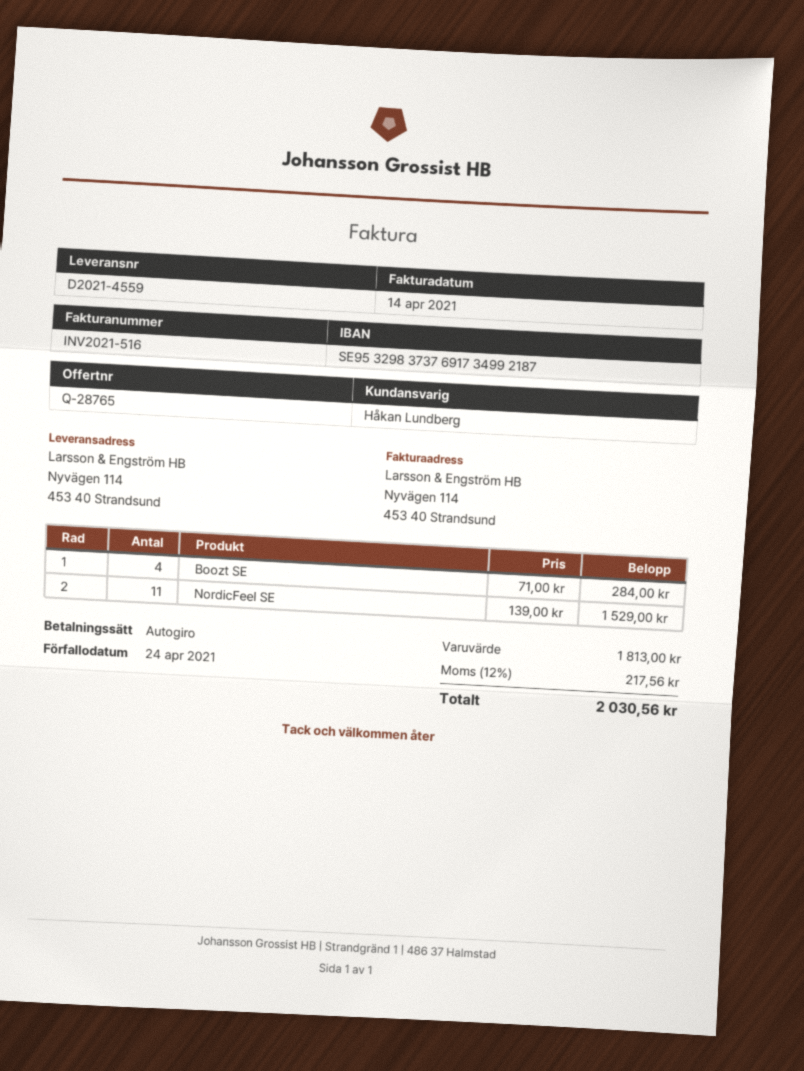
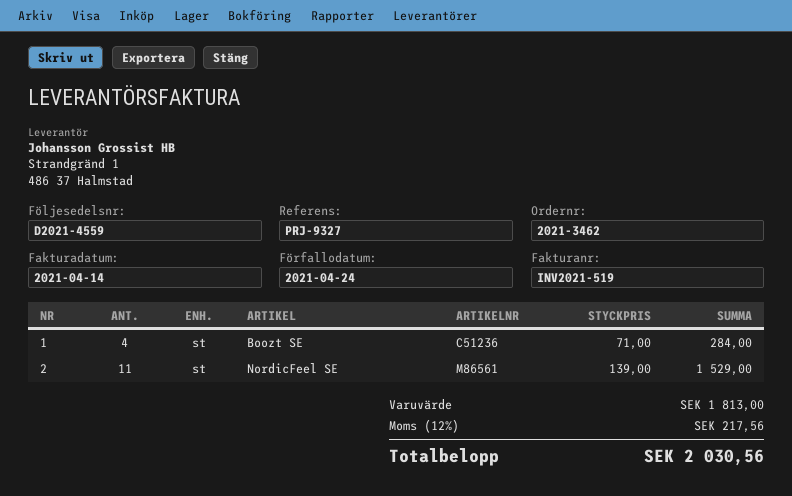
invoice number: INV2021-516 -> INV2021-519

